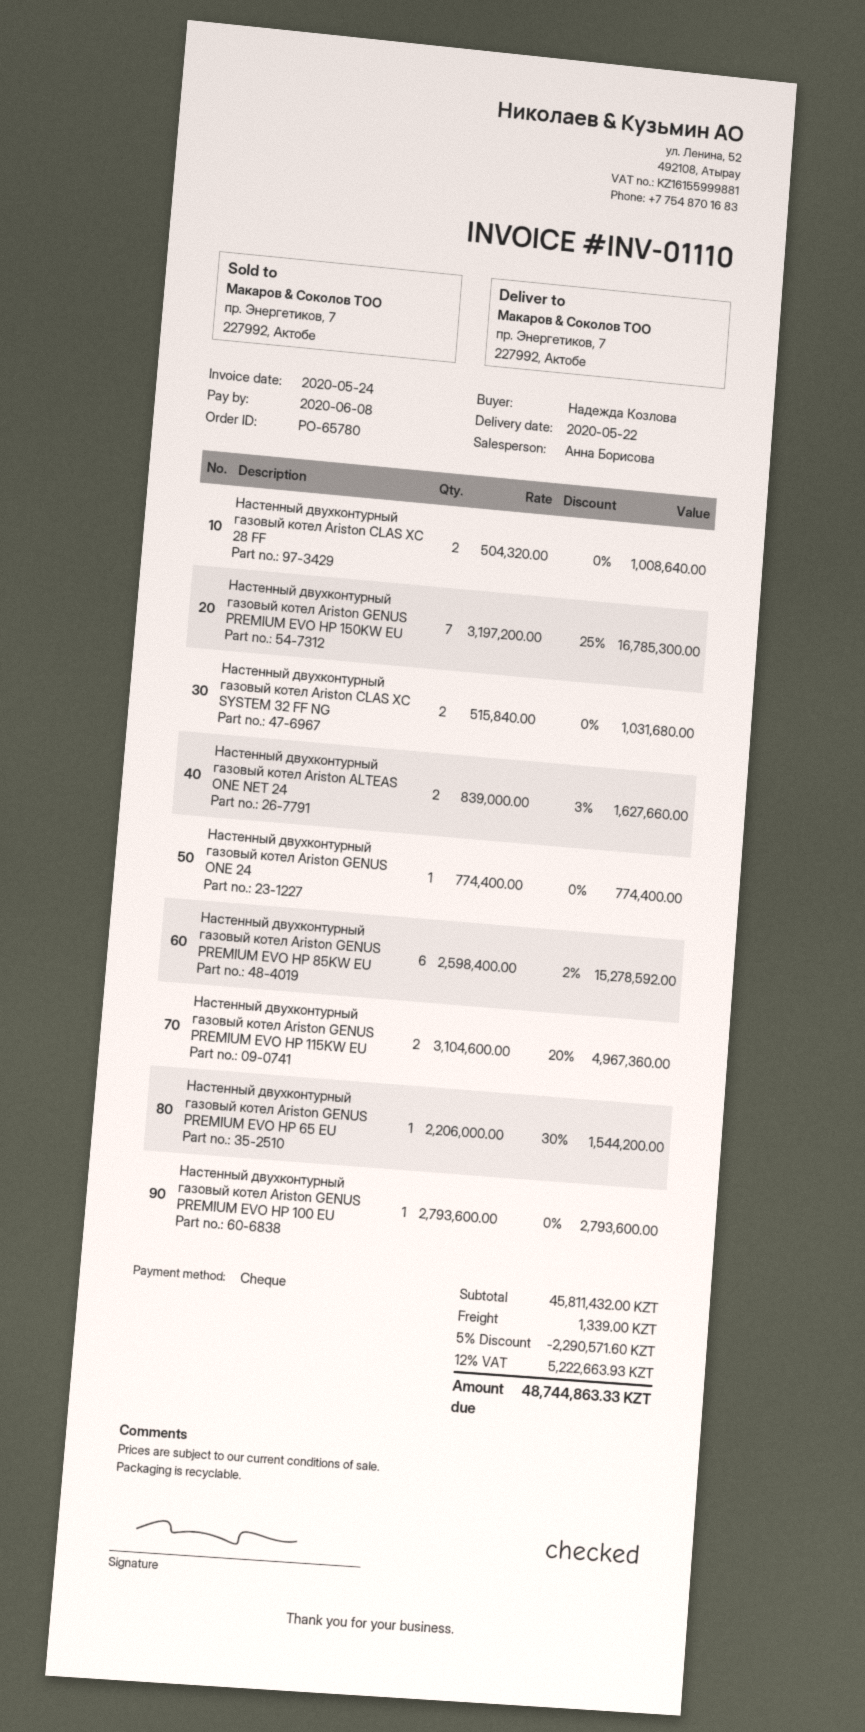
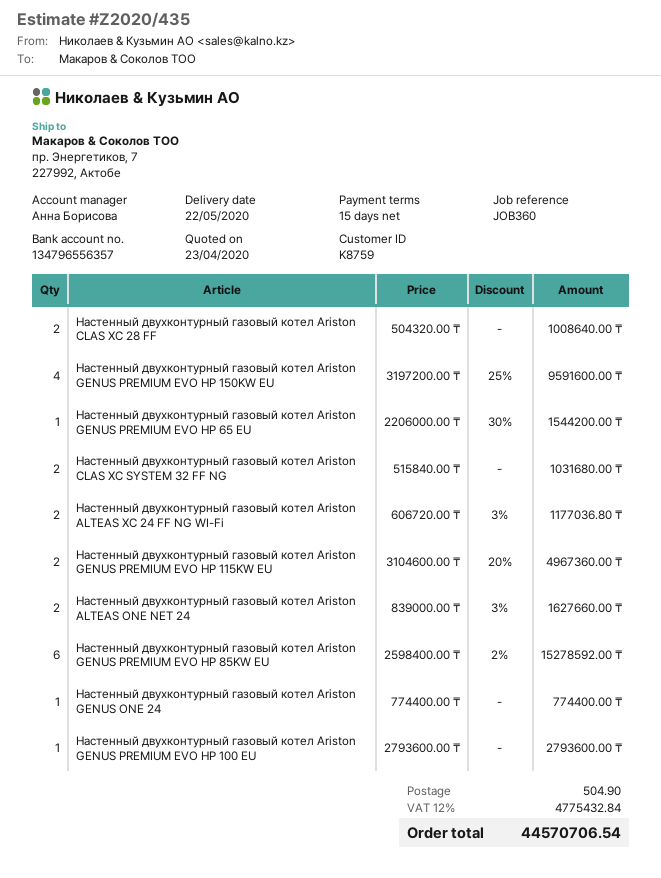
Настенный двухконтурный газовый котел Ariston GENUS PREMIUM EVO HP 150KW EU: 7 x 3197200.00 - 25% = 16785300.00 -> 4 x 3197200.00 - 25% = 9591600.00
Настенный двухконтурный газовый котел Ariston ALTEAS XC 24 FF NG WI-Fi: none -> 2 x 606720.00 - 3% = 1177036.80
discount: 5% = 2290571.60 -> none
shipping: 1339.00 -> 504.90
tax: 12% = 5222663.93 -> 12% = 4775432.84
total: 48744863.33 -> 44570706.54

